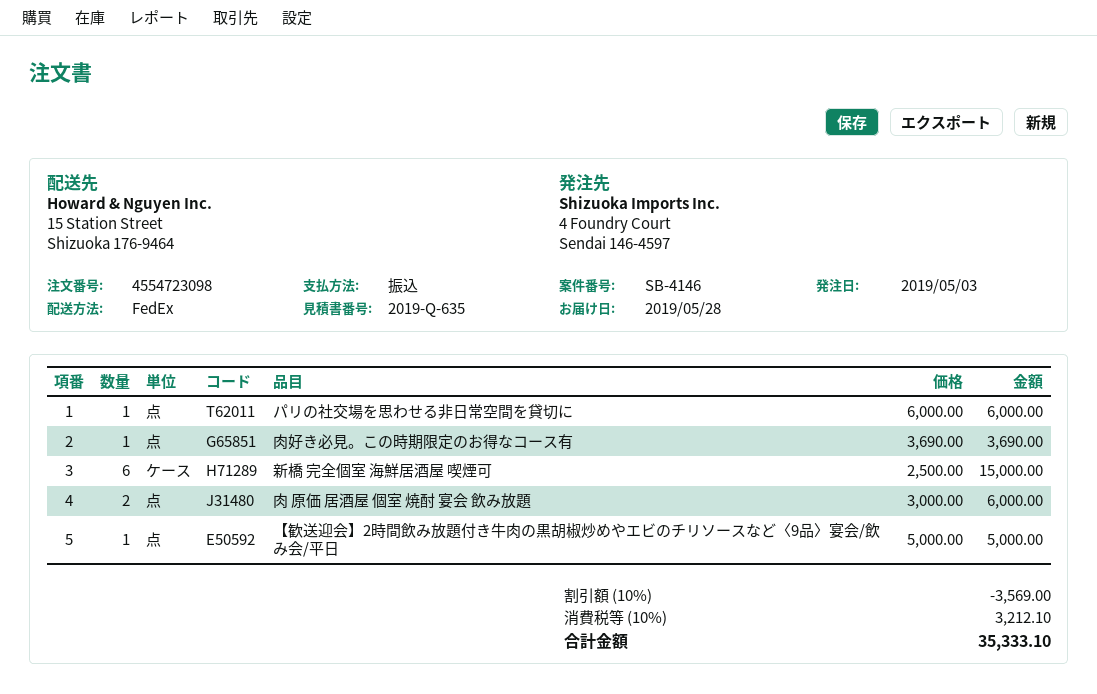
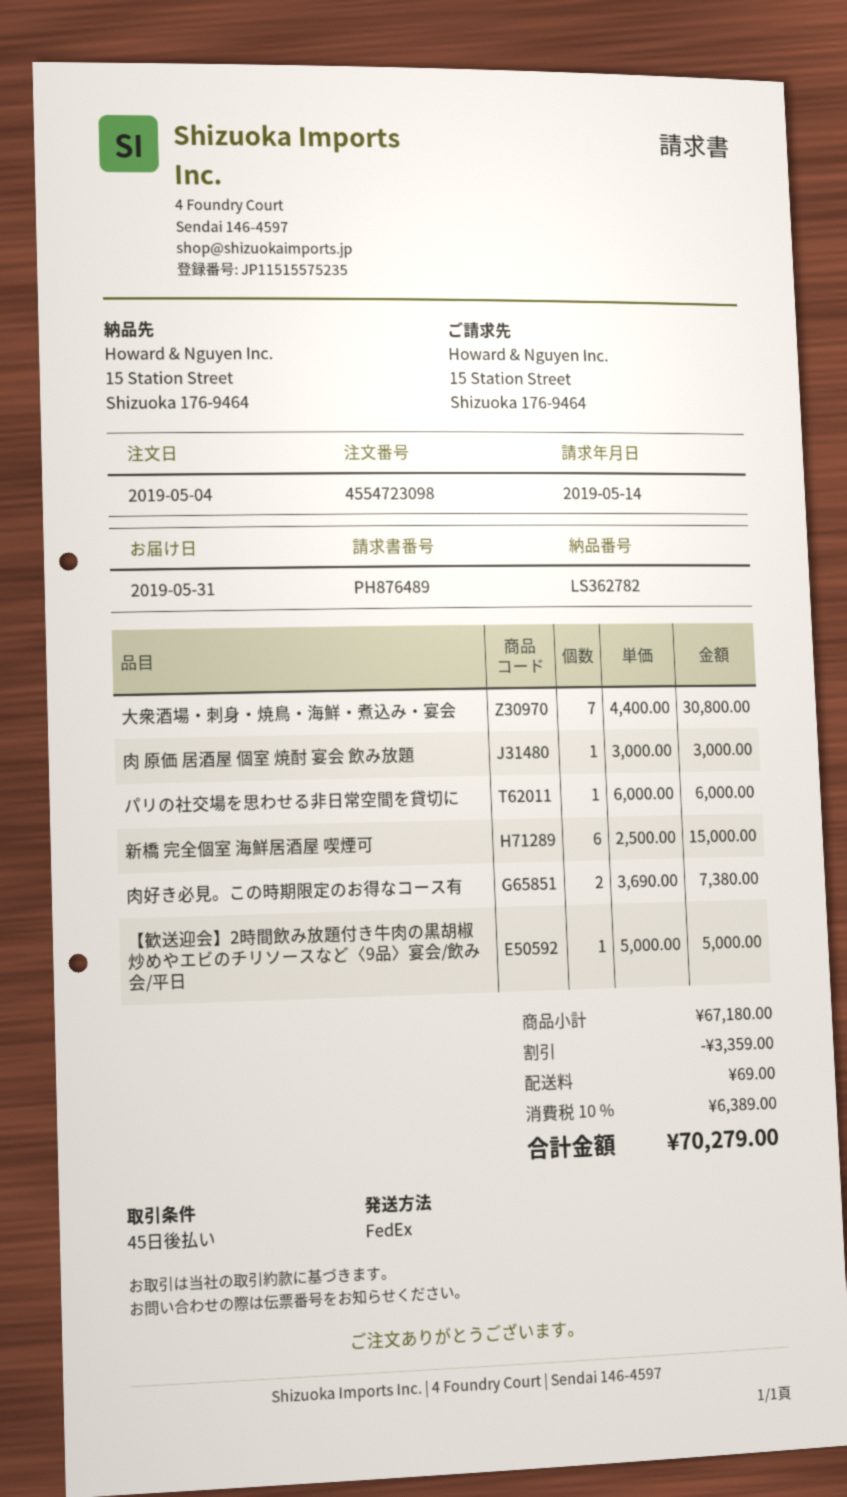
order date: 2019-05-03 -> 2019-05-04
delivery date: 2019-05-28 -> 2019-05-31
肉好き必見。この時期限定のお得なコース有: 1 x 3690.00 = 3690.00 -> 2 x 3690.00 = 7380.00
肉 原価 居酒屋 個室 焼酎 宴会 飲み放題: 2 x 3000.00 = 6000.00 -> 1 x 3000.00 = 3000.00
大衆酒場・刺身・焼鳥・海鮮・煮込み・宴会: none -> 7 x 4400.00 = 30800.00
discount: 3569.00 -> 3359.00
shipping: none -> 69.00
tax: 10% = 3212.10 -> 10% = 6389.00
total: 35333.10 -> 70279.00

